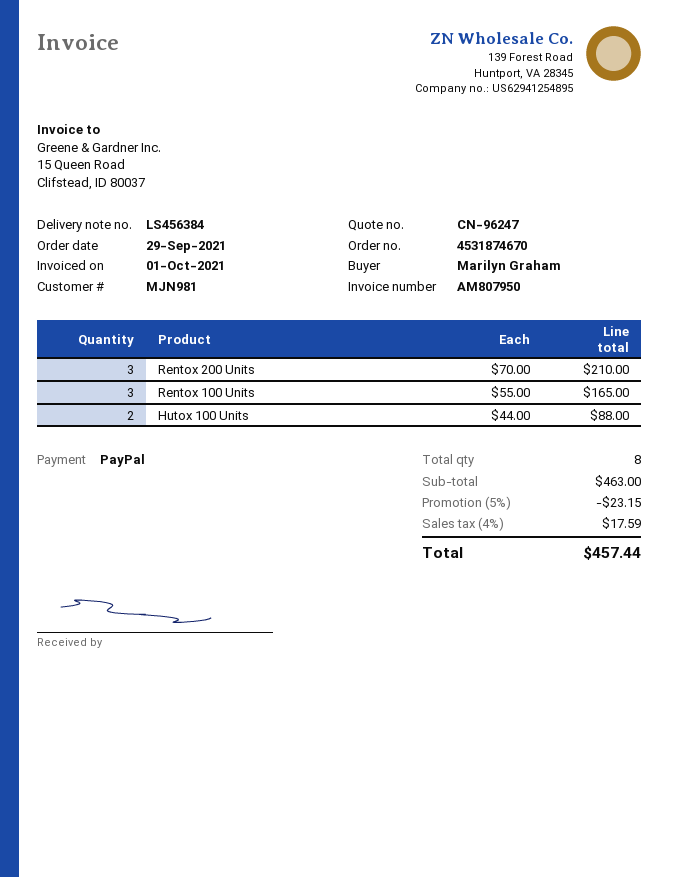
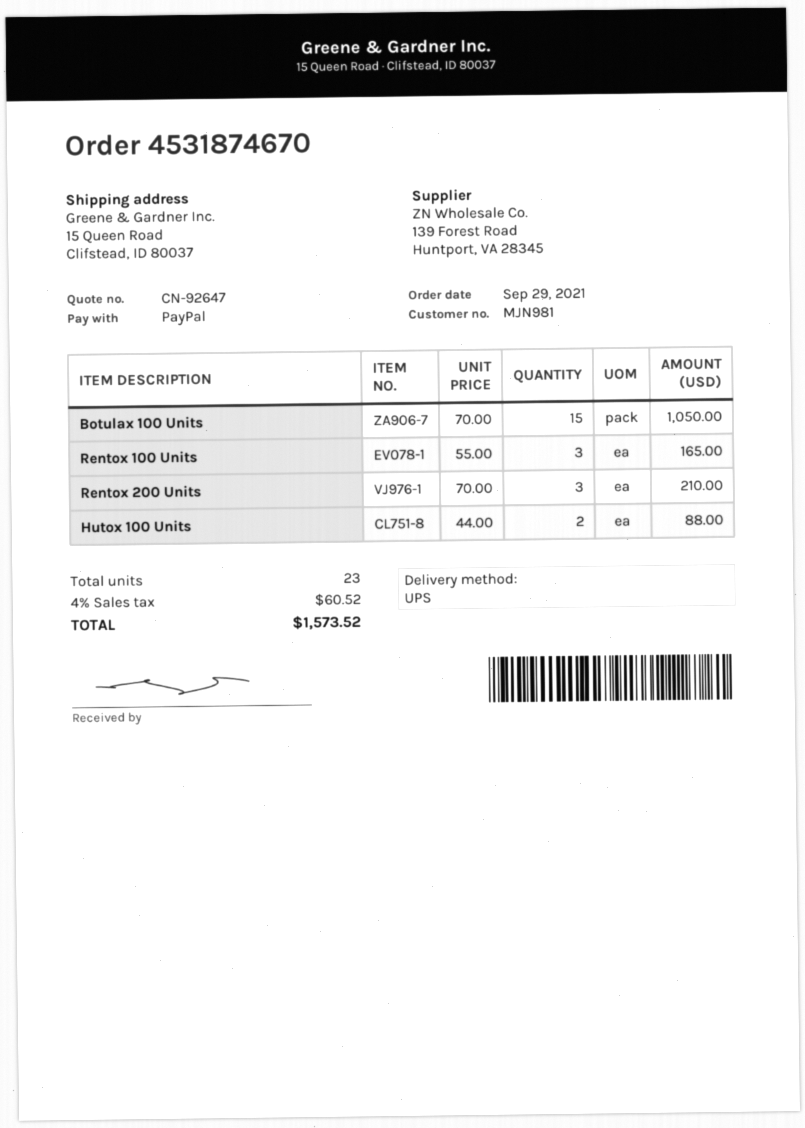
quote number: CN-96247 -> CN-92647
Botulax 100 Units: none -> 15 x 70.00 = 1050.00
total quantity: 8 -> 23
discount: 5% = 23.15 -> none
tax: 4% = 17.59 -> 4% = 60.52
total: 457.44 -> 1573.52

